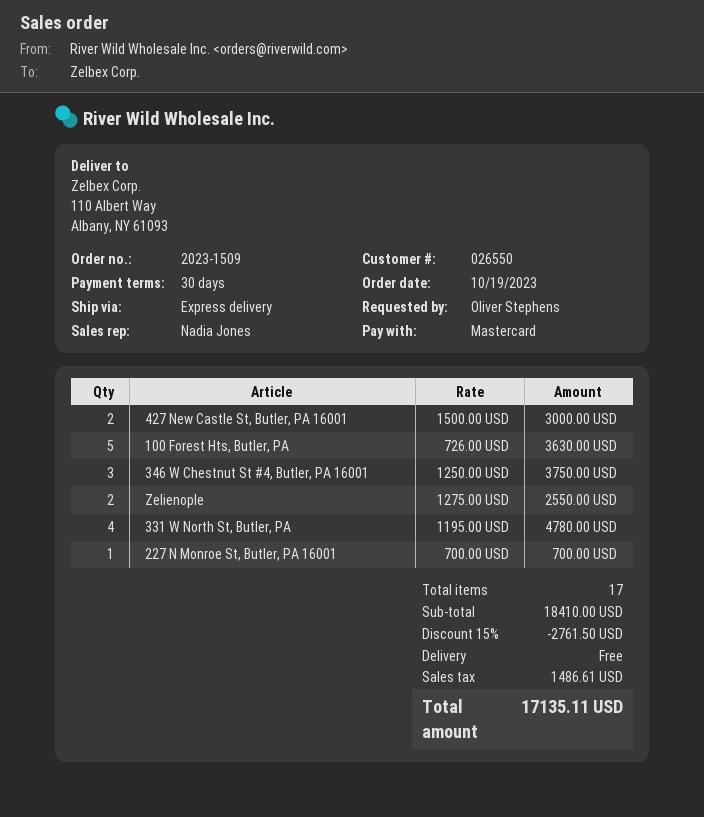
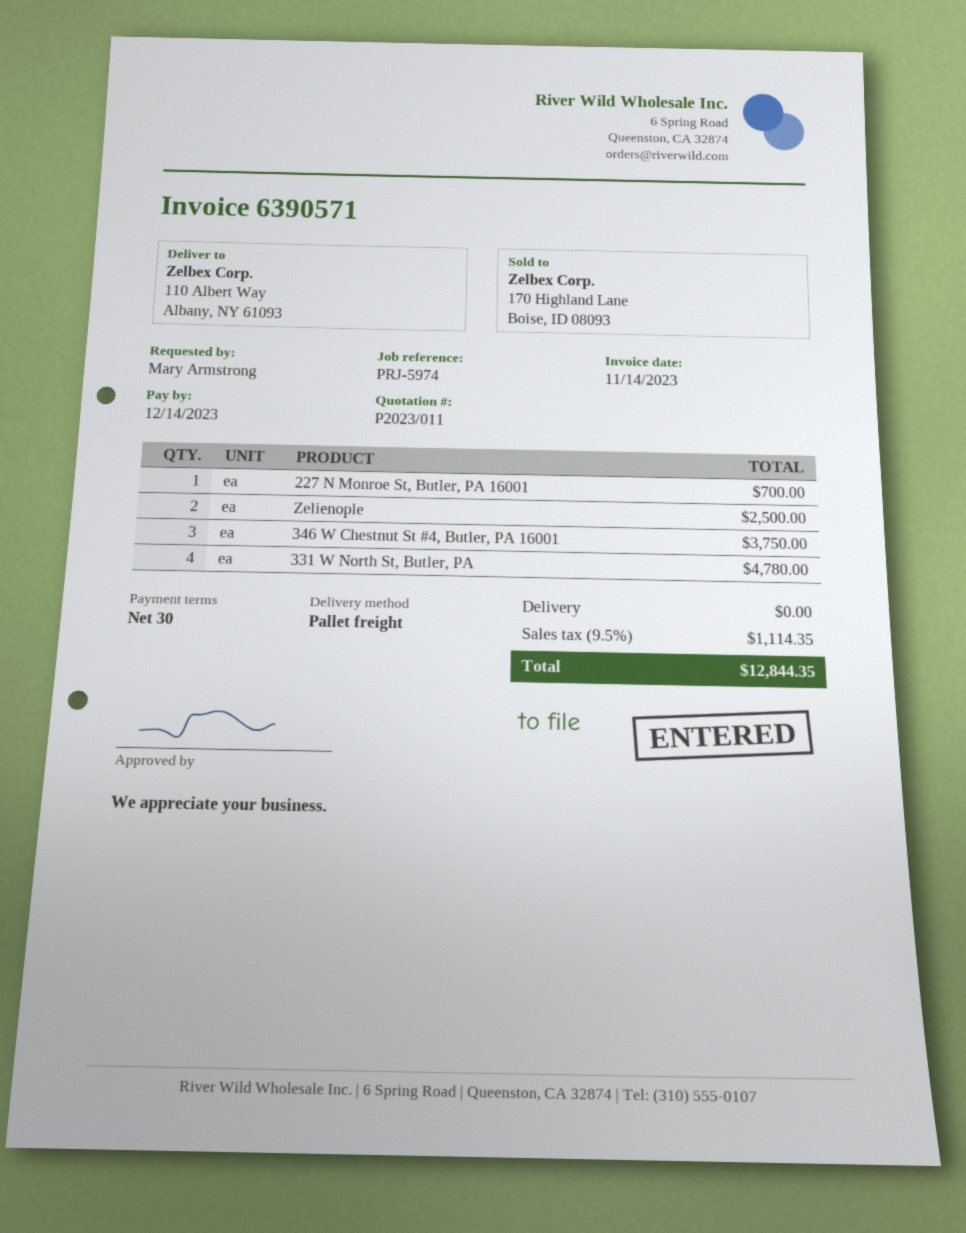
ordered by: Oliver Stephens -> Mary Armstrong
shipping method: express -> pallet freight
427 New Castle St, Butler, PA 16001: 2 for 3000.00 -> none
100 Forest Hts, Butler, PA: 5 for 3630.00 -> none
Zelienople: 2 for 2550.00 -> 2 for 2500.00
discount: 15% = 2761.50 -> none
tax: 1486.61 -> 1114.35
total: 17135.11 -> 12844.35

